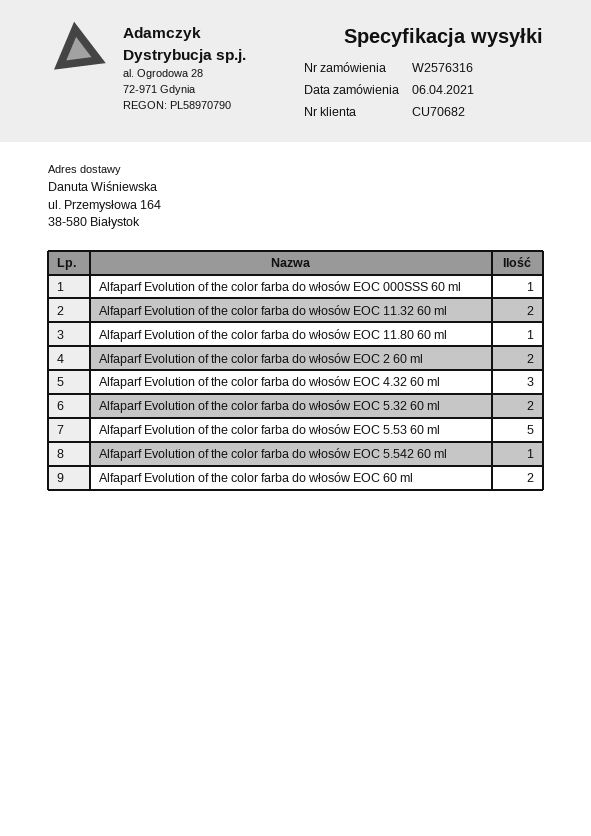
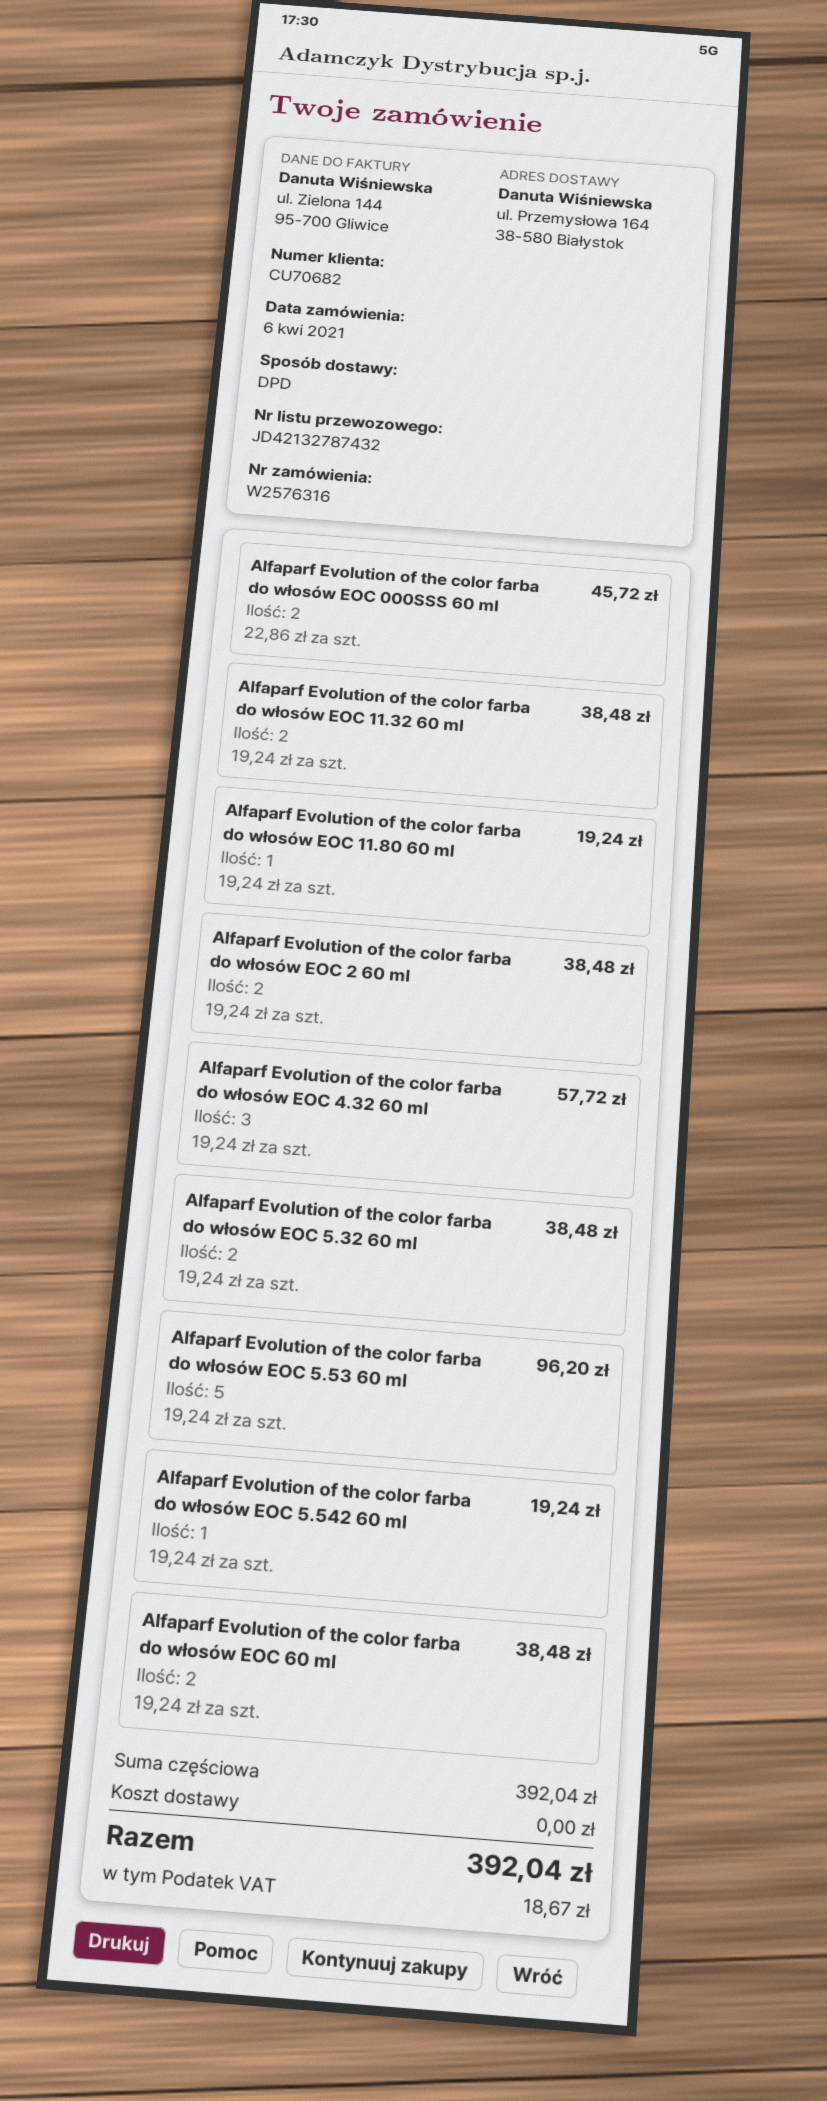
Alfaparf Evolution of the color farba do włosów EOC 000SSS 60 ml: 1 -> 2

